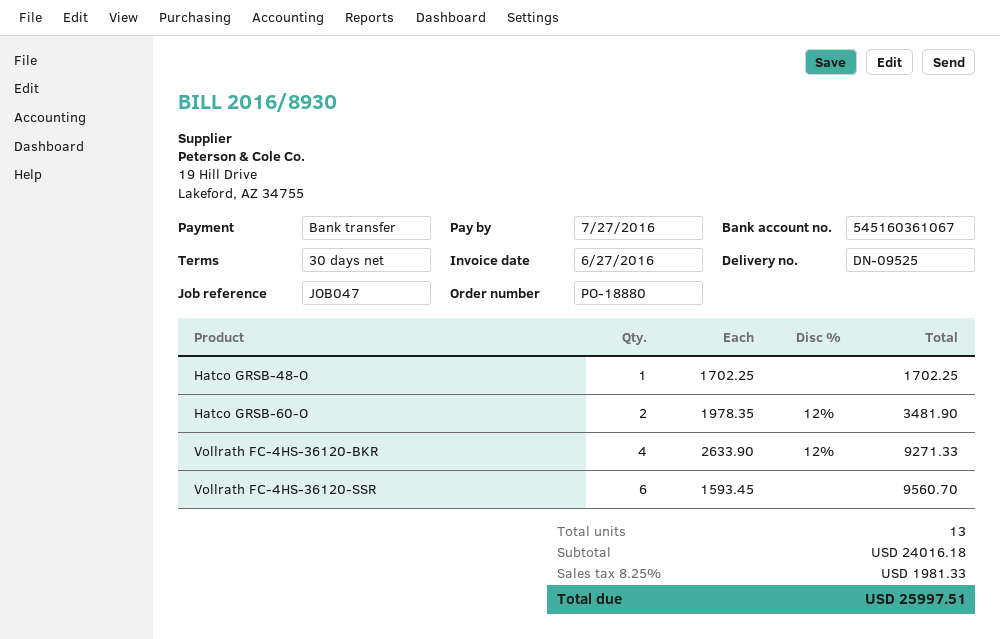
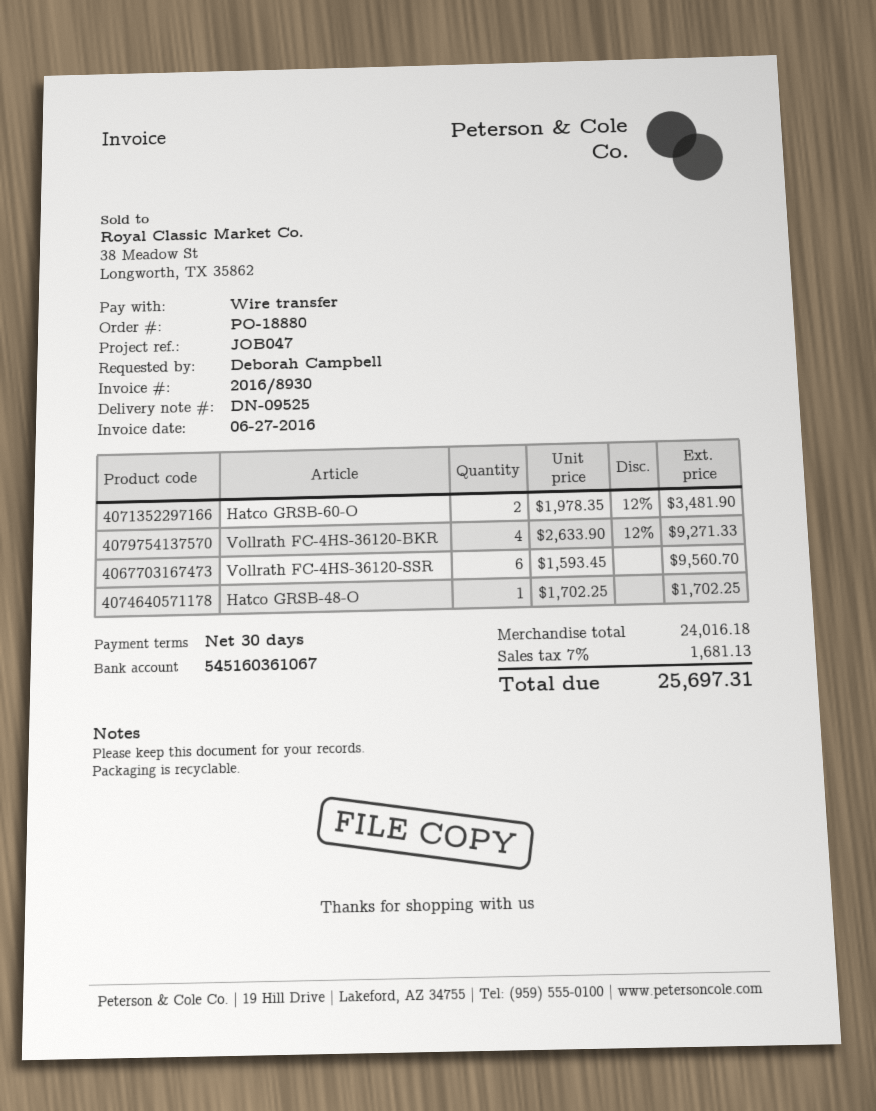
tax: 8.25% = 1981.33 -> 7% = 1681.13
total: 25997.51 -> 25697.31

